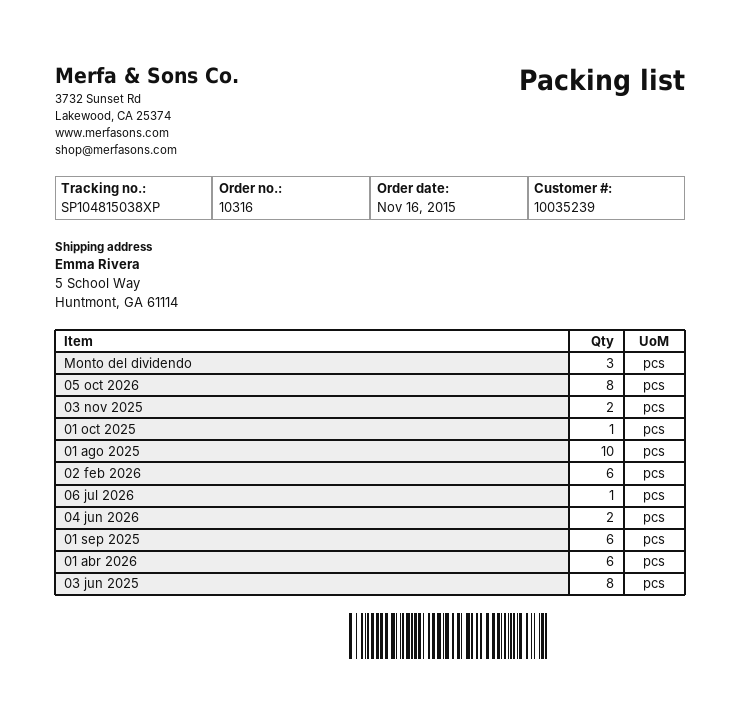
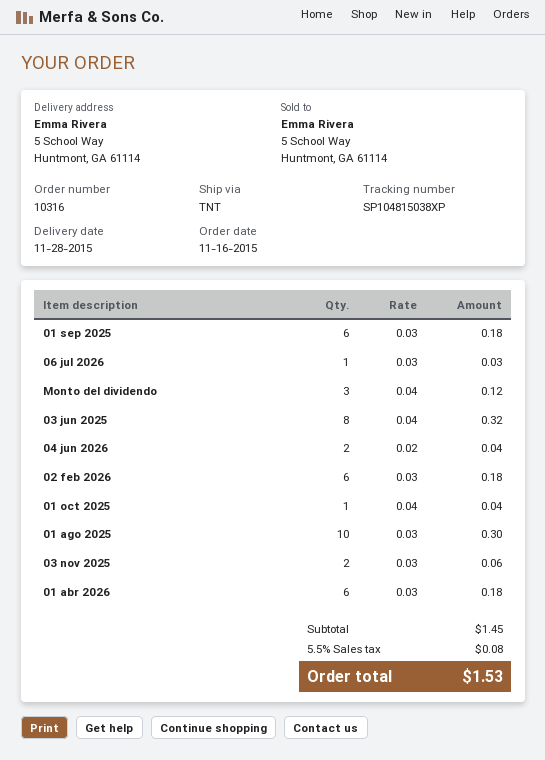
05 oct 2026: 8 -> none

